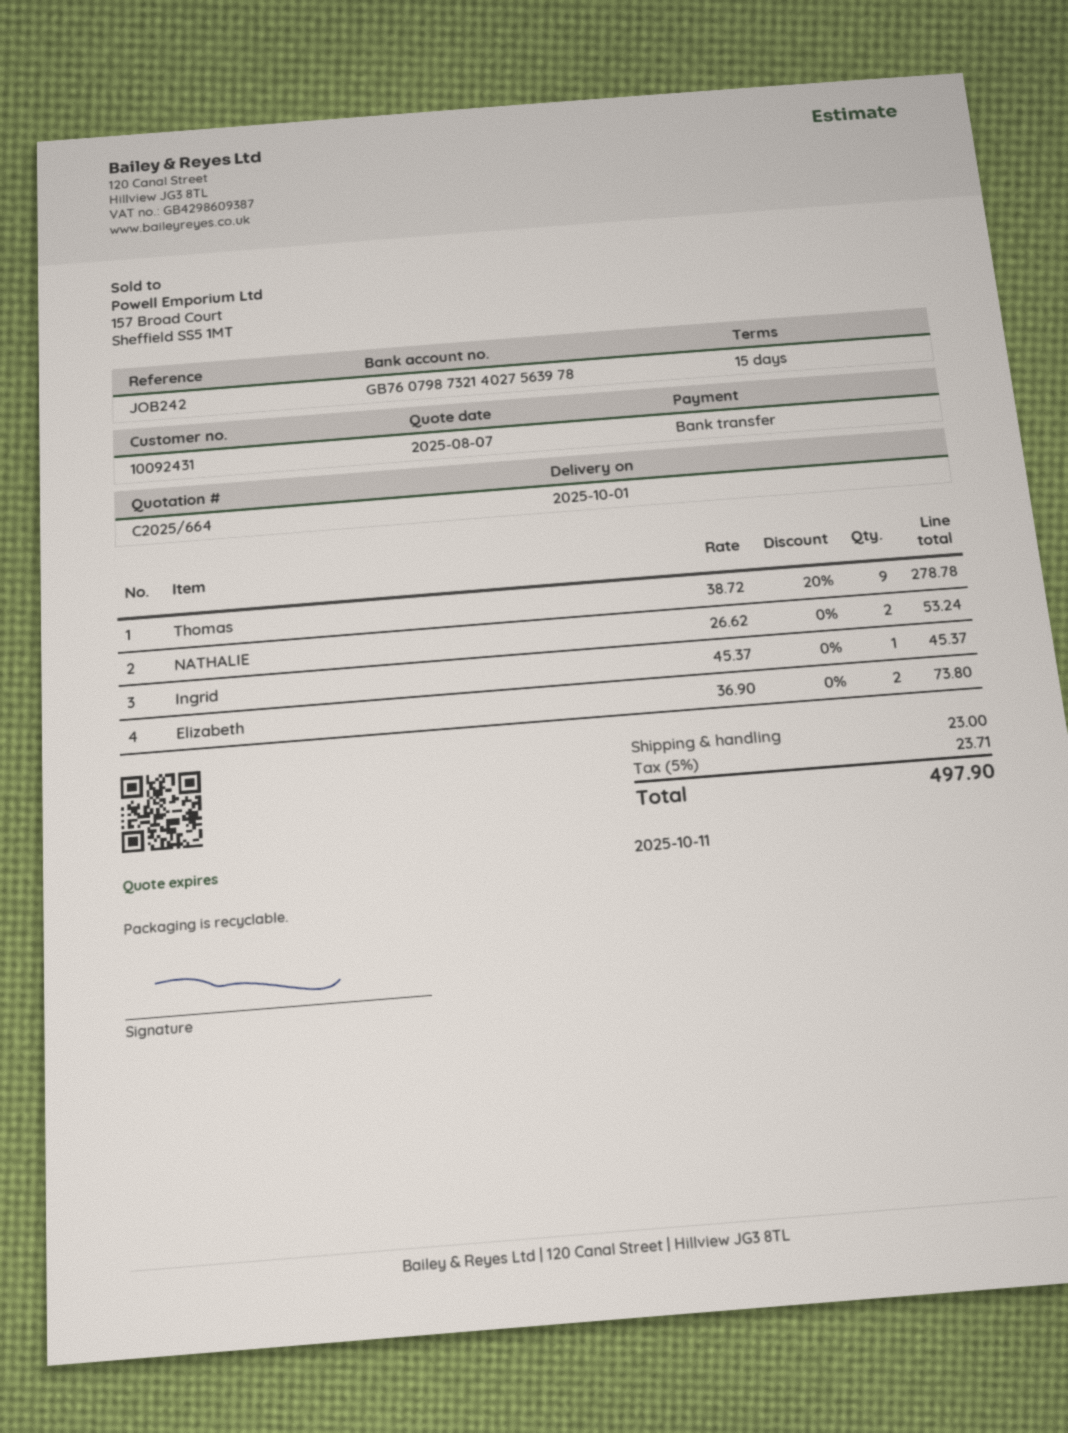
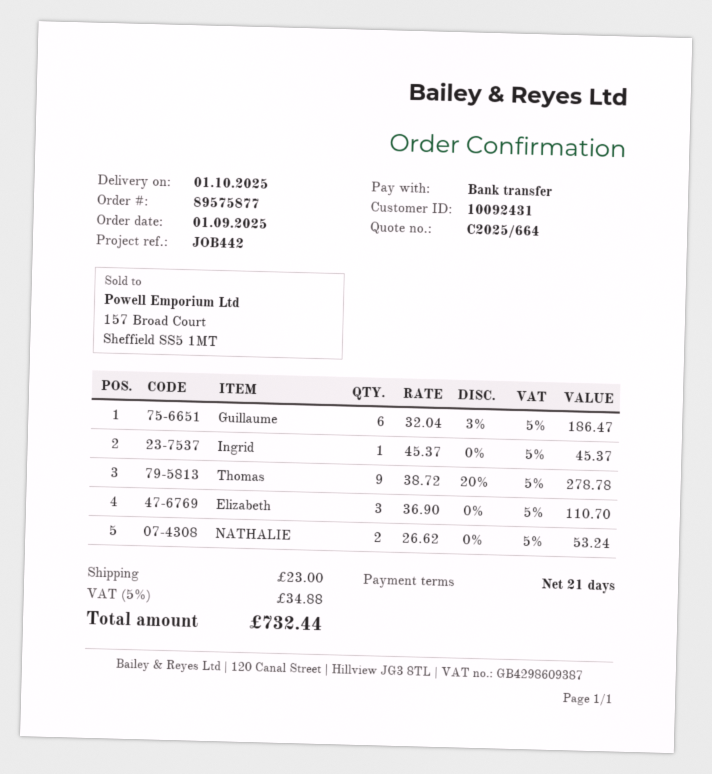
payment terms: 15 days -> 21 days
reference: JOB242 -> JOB442
Elizabeth: 2 x 36.90 = 73.80 -> 3 x 36.90 = 110.70
Guillaume: none -> 6 x 32.04 - 3% = 186.47
tax: 5% = 23.71 -> 5% = 34.88
total: 497.90 -> 732.44

